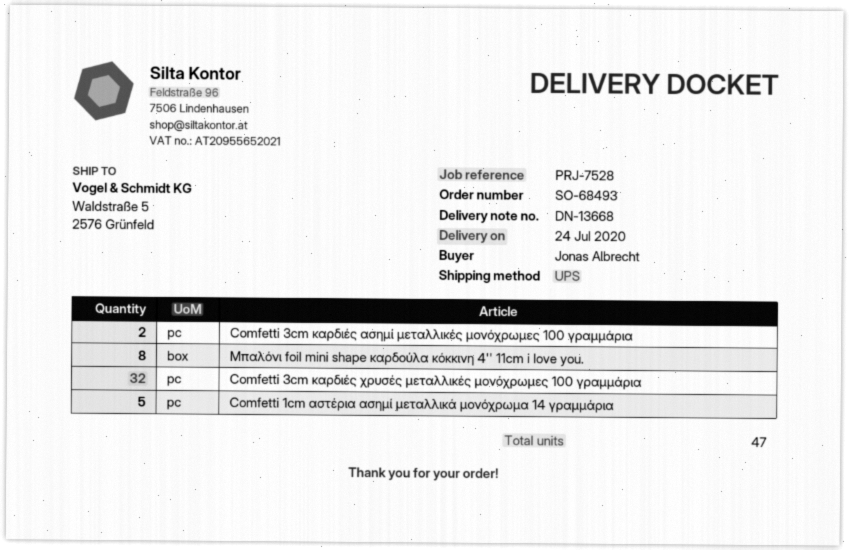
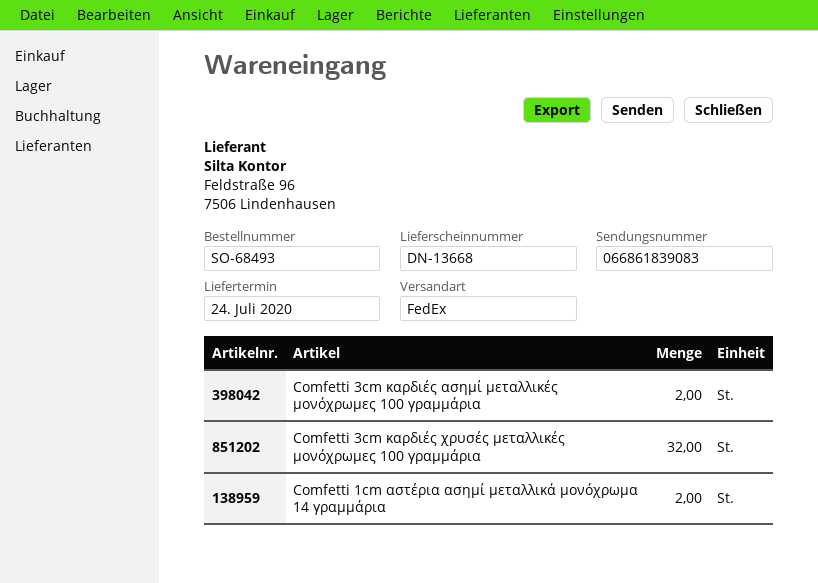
shipping method: UPS -> FedEx
Μπαλόνι foil mini shape καρδούλα κόκκινη 4'' 11cm i love you.: 8 -> none
Comfetti 1cm αστέρια ασημί μεταλλικά μονόχρωμα 14 γραμμάρια: 5 -> 2

